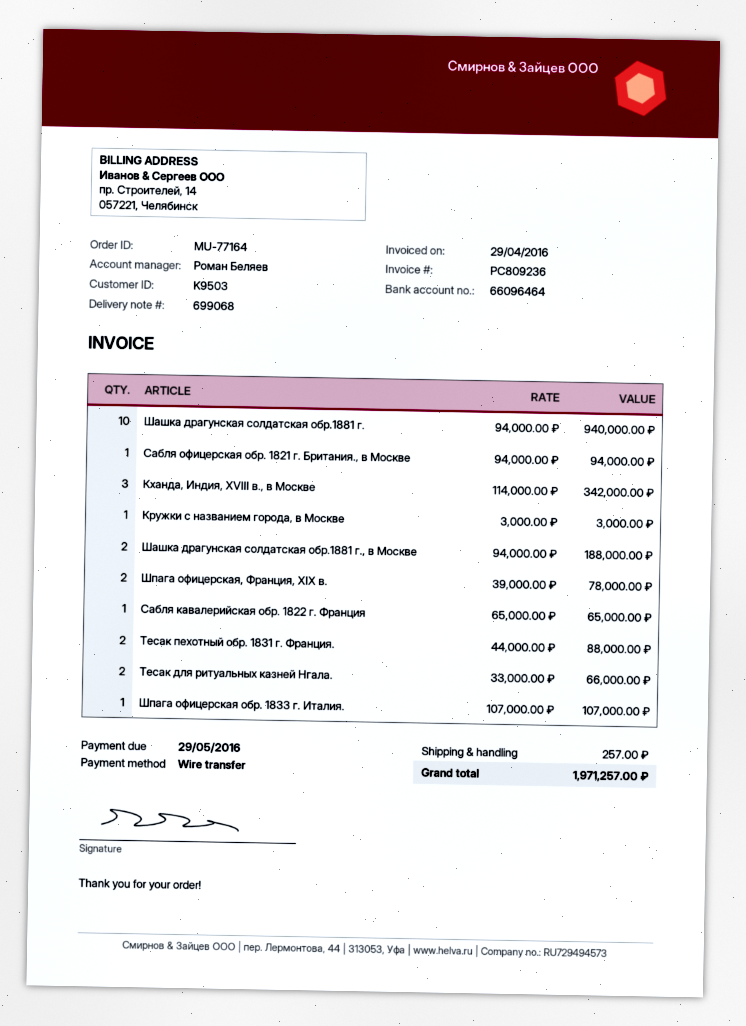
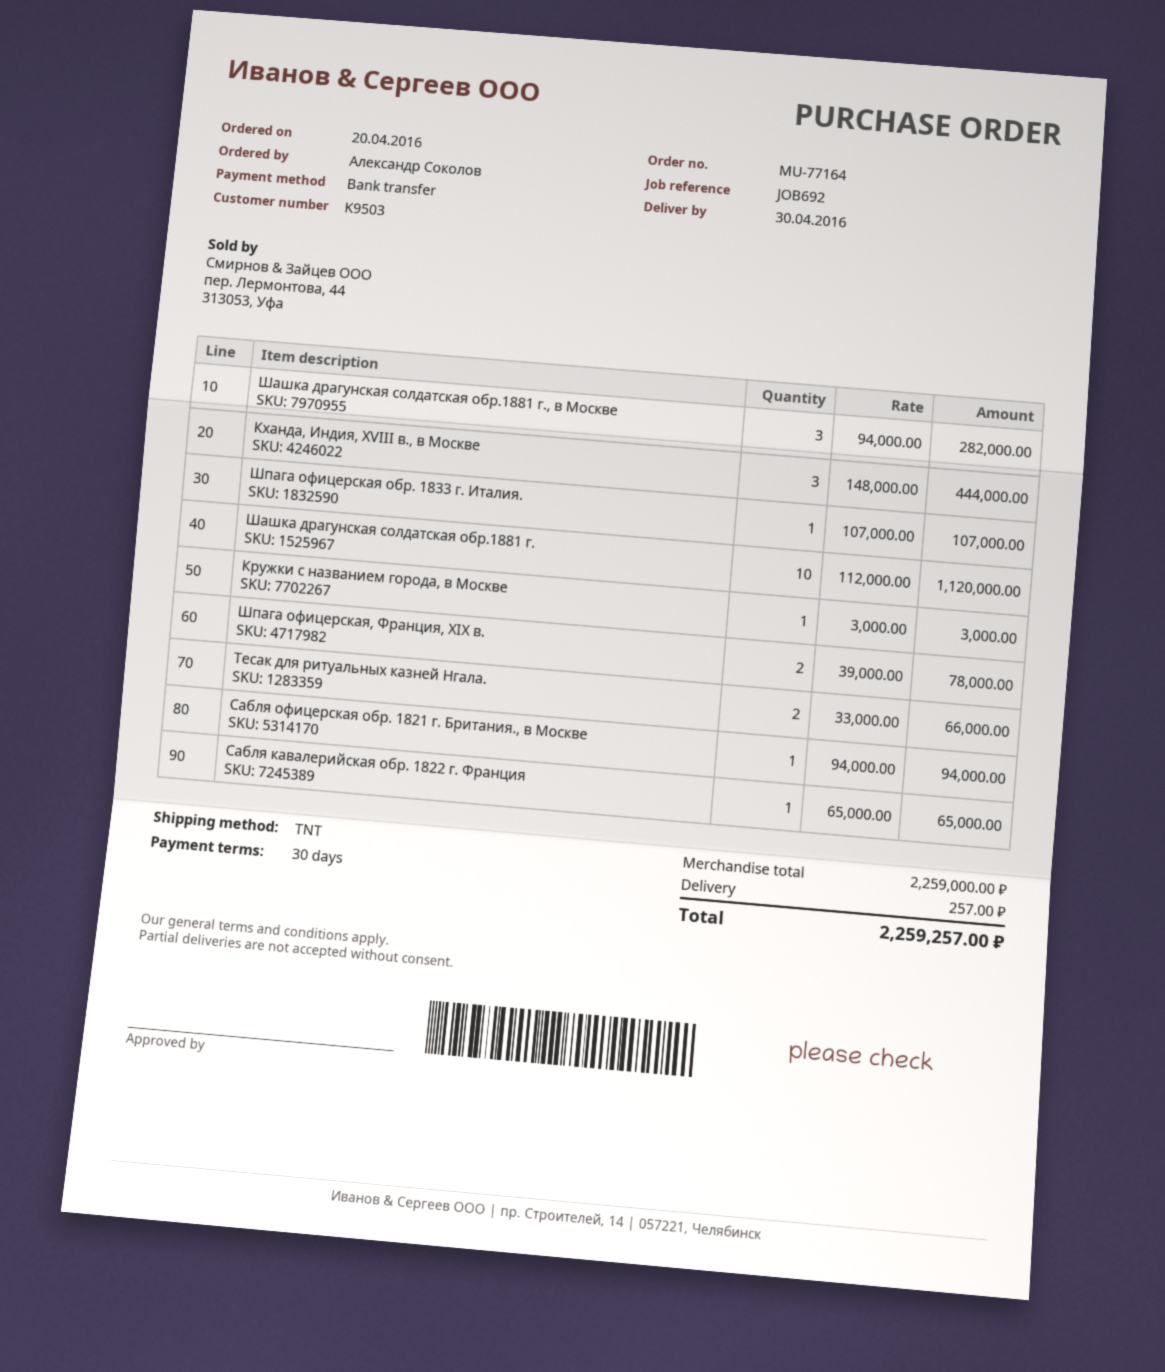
Шашка драгунская солдатская обр.1881 г.: 10 x 94000.00 = 940000.00 -> 10 x 112000.00 = 1120000.00
Кханда, Индия, XVIII в., в Москве: 3 x 114000.00 = 342000.00 -> 3 x 148000.00 = 444000.00
Шашка драгунская солдатская обр.1881 г., в Москве: 2 x 94000.00 = 188000.00 -> 3 x 94000.00 = 282000.00
Тесак пехотный обр. 1831 г. Франция.: 2 x 44000.00 = 88000.00 -> none
total: 1971257.00 -> 2259257.00

